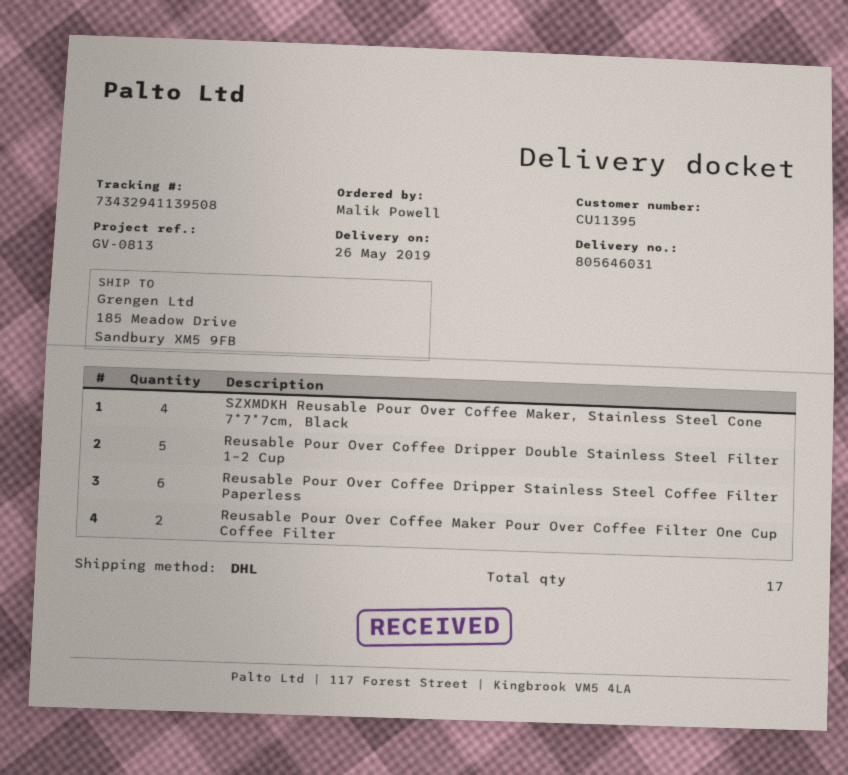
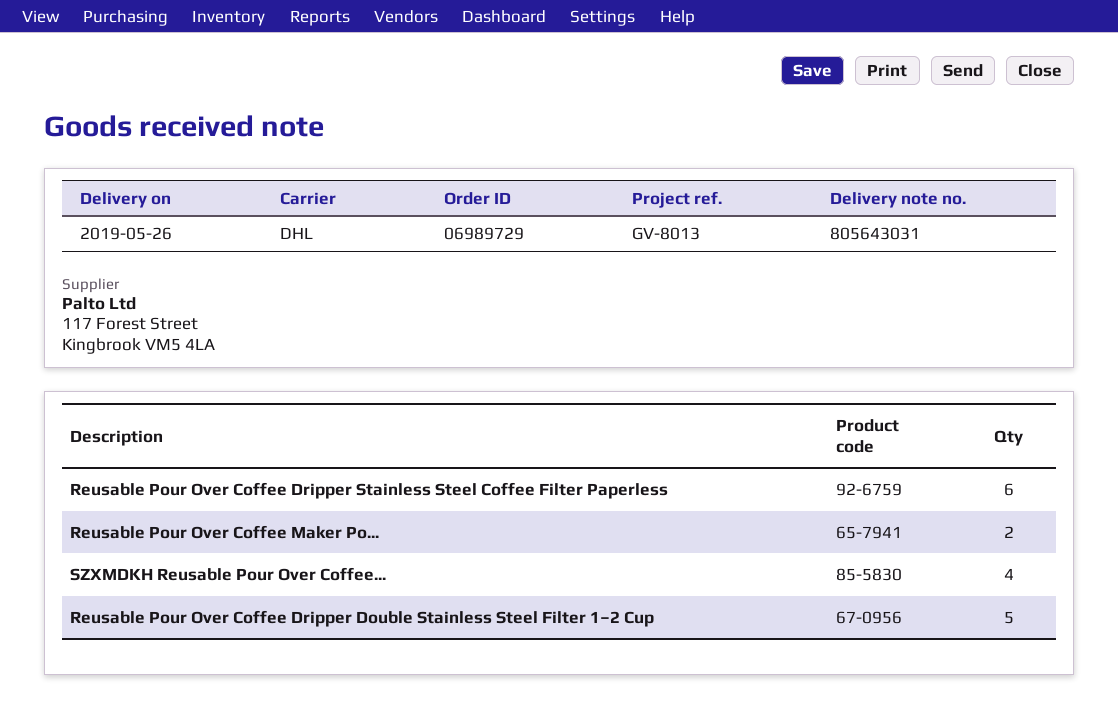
delivery note number: 805646031 -> 805643031
reference: GV-0813 -> GV-8013

